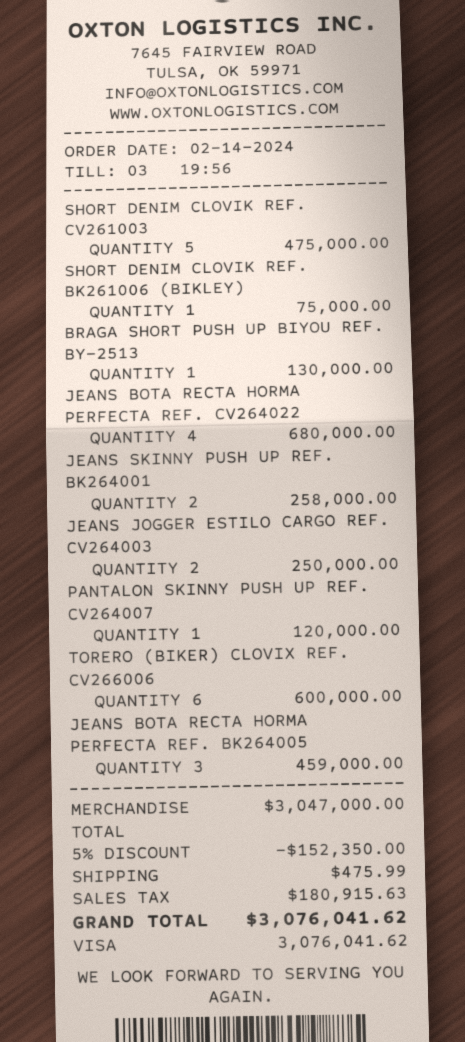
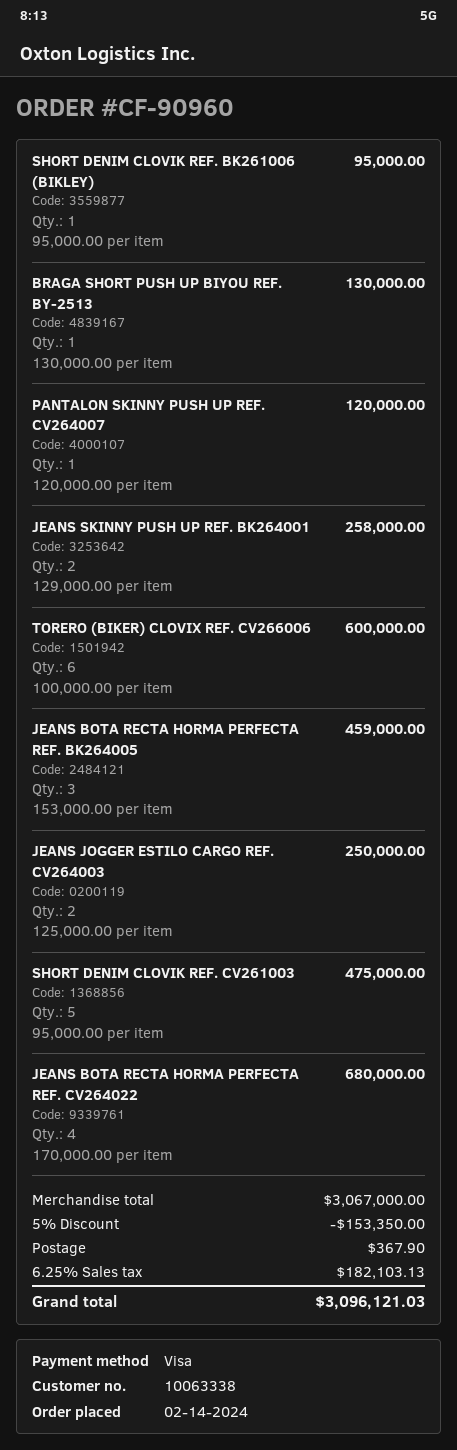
SHORT DENIM CLOVIK REF. BK261006 (BIKLEY): 1 for 75000.00 -> 1 for 95000.00
subtotal: 3047000.00 -> 3067000.00
discount: 5% = 152350.00 -> 5% = 153350.00
shipping: 475.99 -> 367.90
tax: 180915.63 -> 182103.13
total: 3076041.62 -> 3096121.03

